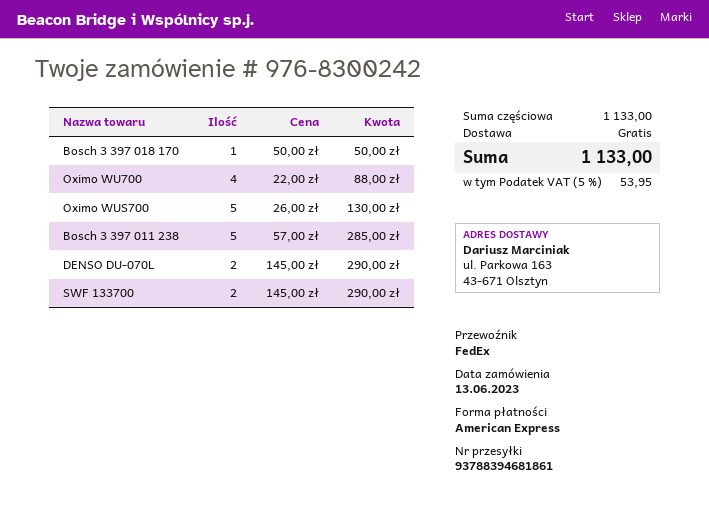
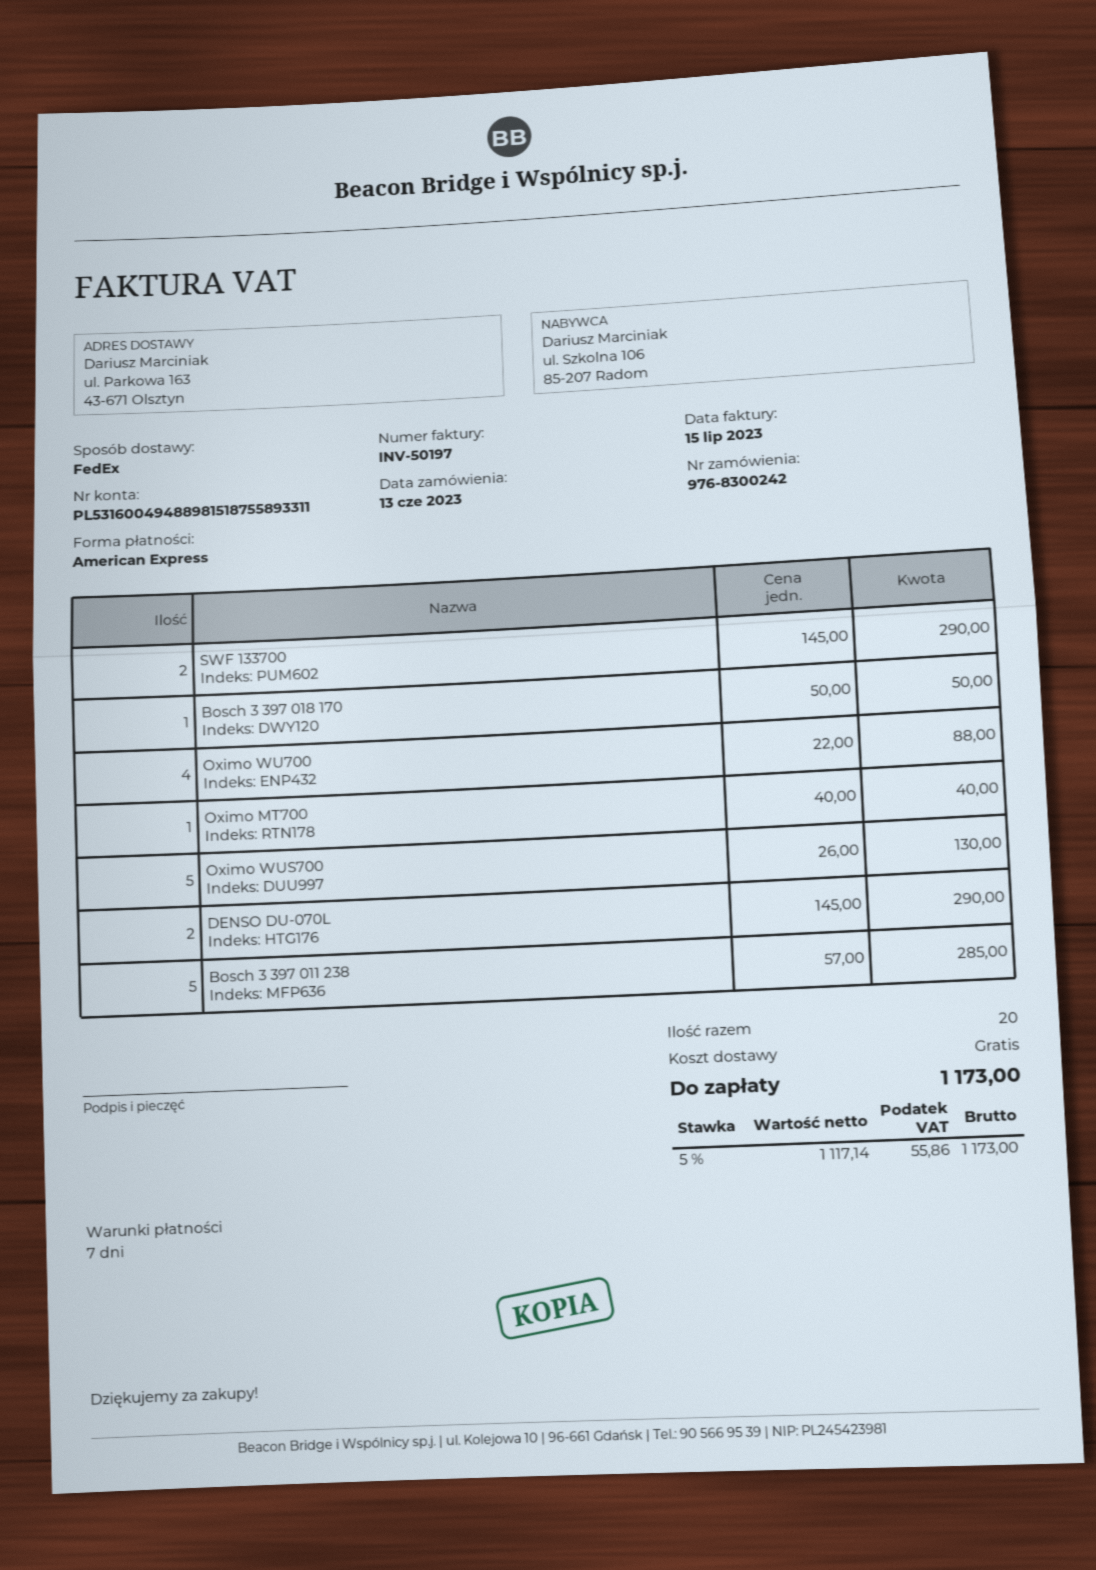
Oximo MT700: none -> 1 x 40.00 = 40.00
tax: 5% = 53.95 -> 5% = 55.86
total: 1133.00 -> 1173.00

